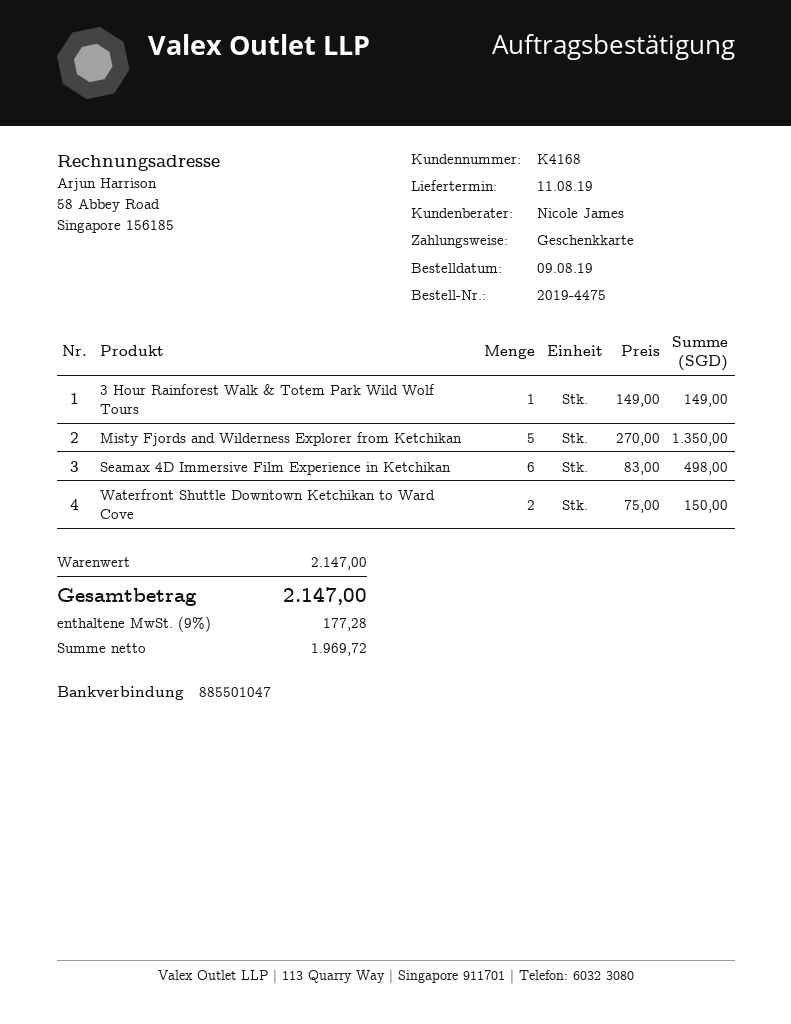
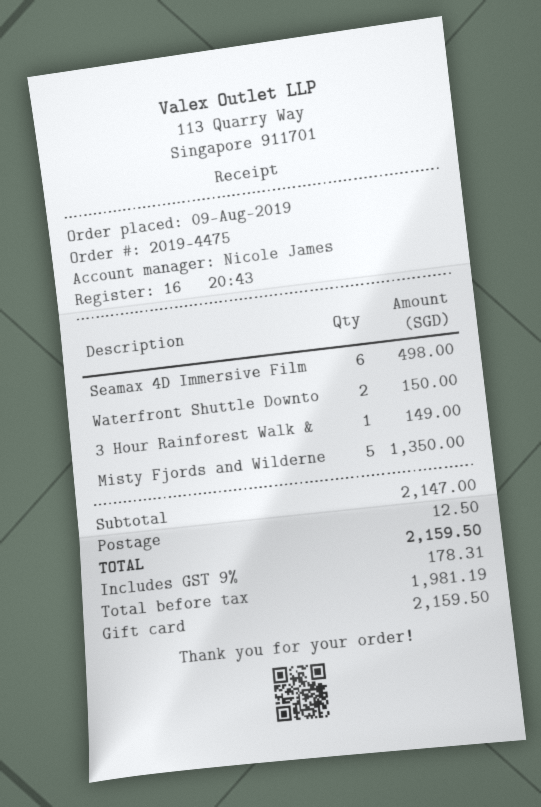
shipping: none -> 12.50
net: 1969.72 -> 1981.19
tax: 9% = 177.28 -> 9% = 178.31
total: 2147.00 -> 2159.50

